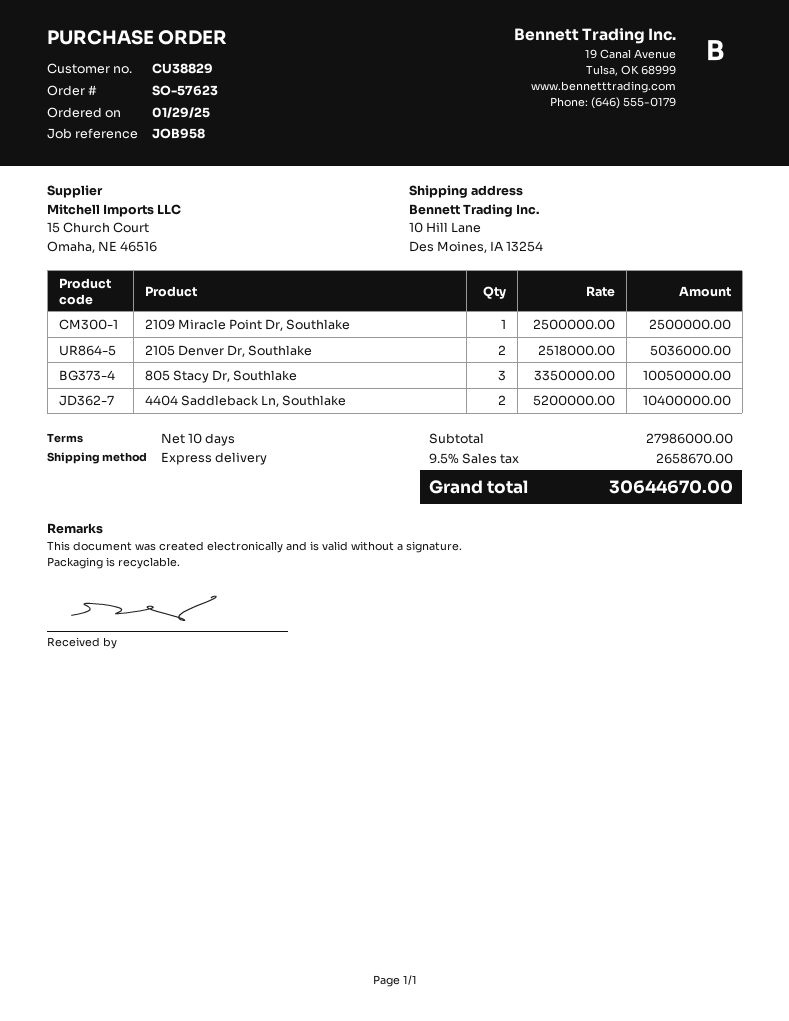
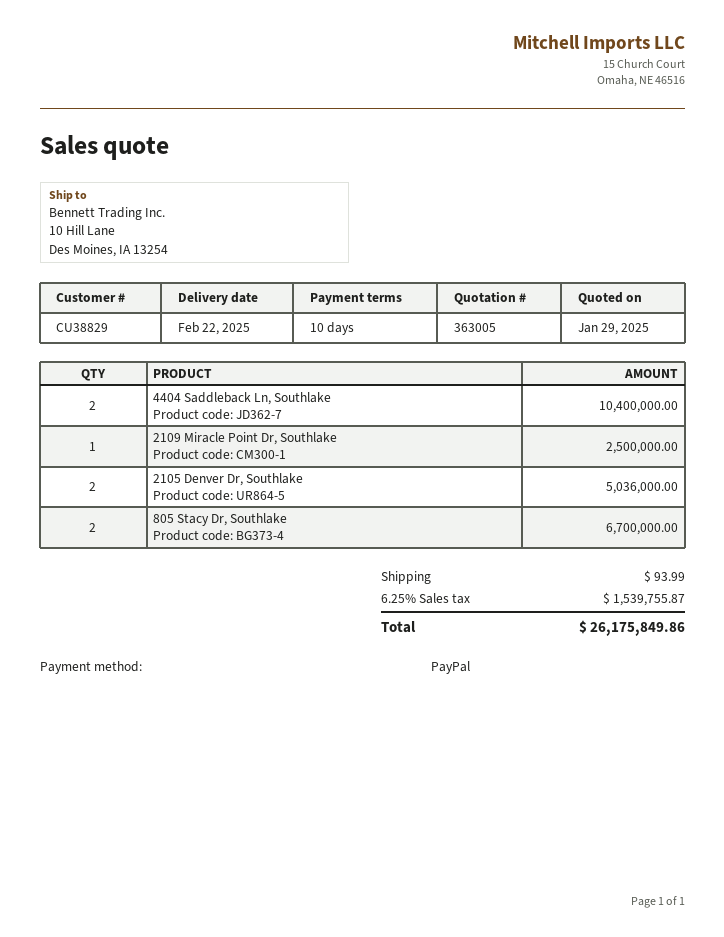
805 Stacy Dr, Southlake: 3 for 10050000.00 -> 2 for 6700000.00
shipping: none -> 93.99
tax: 9.5% = 2658670.00 -> 6.25% = 1539755.87
total: 30644670.00 -> 26175849.86

